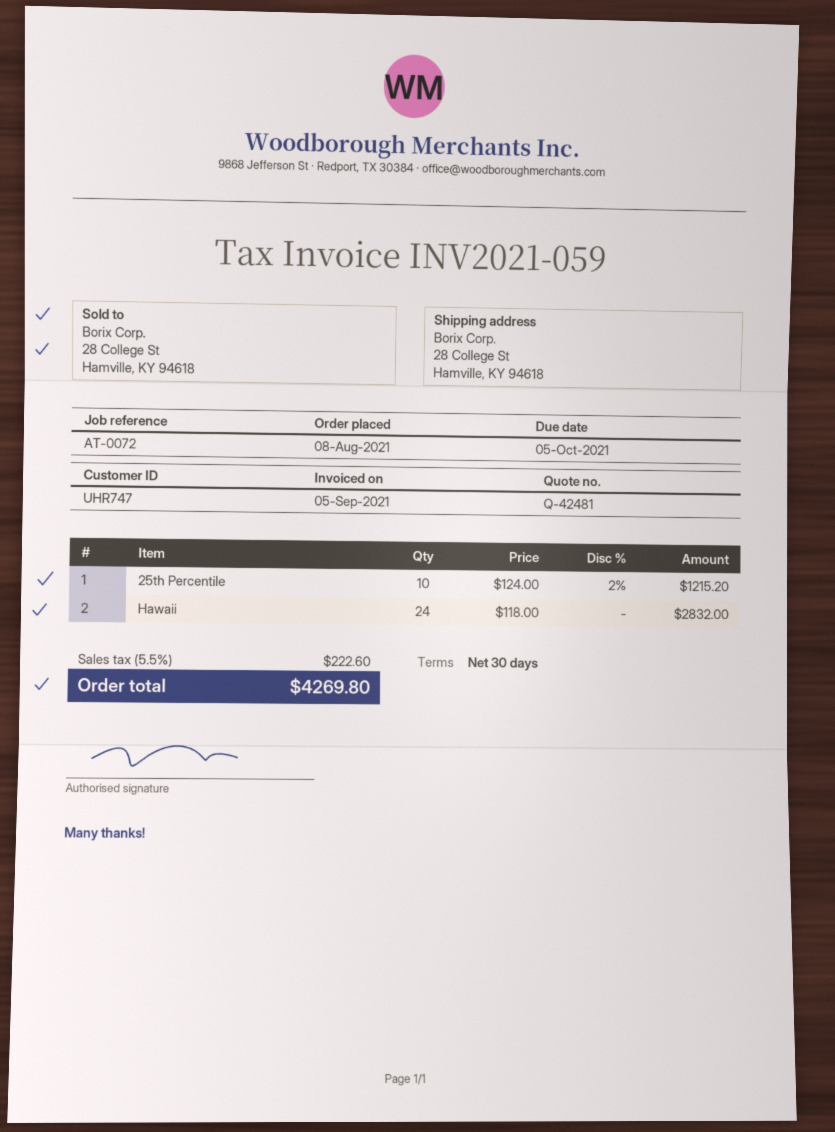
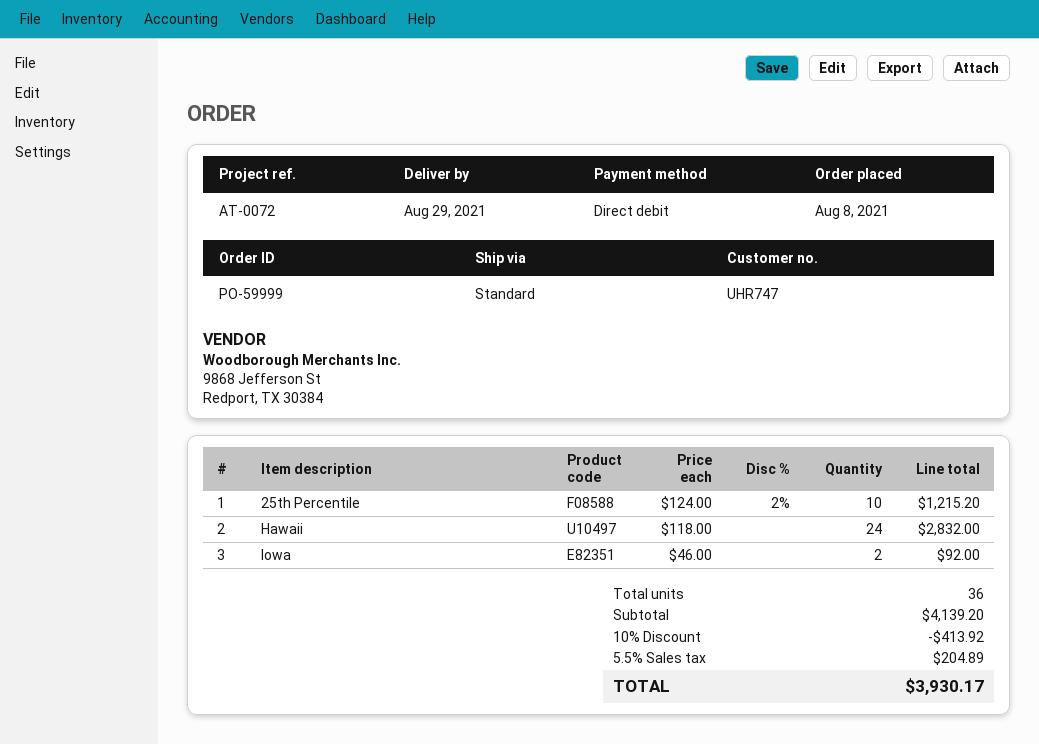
Iowa: none -> 2 x 46.00 = 92.00
discount: none -> 10% = 413.92
tax: 5.5% = 222.60 -> 5.5% = 204.89
total: 4269.80 -> 3930.17

